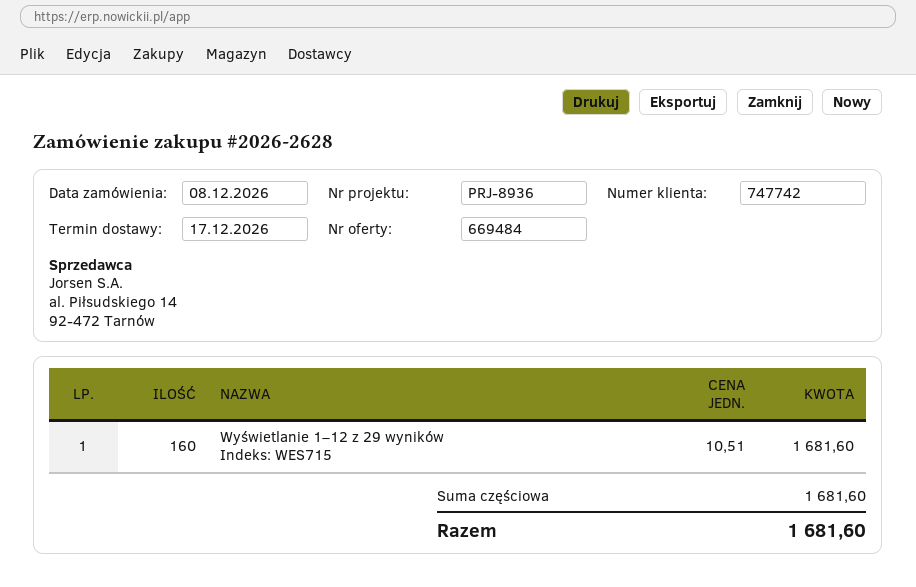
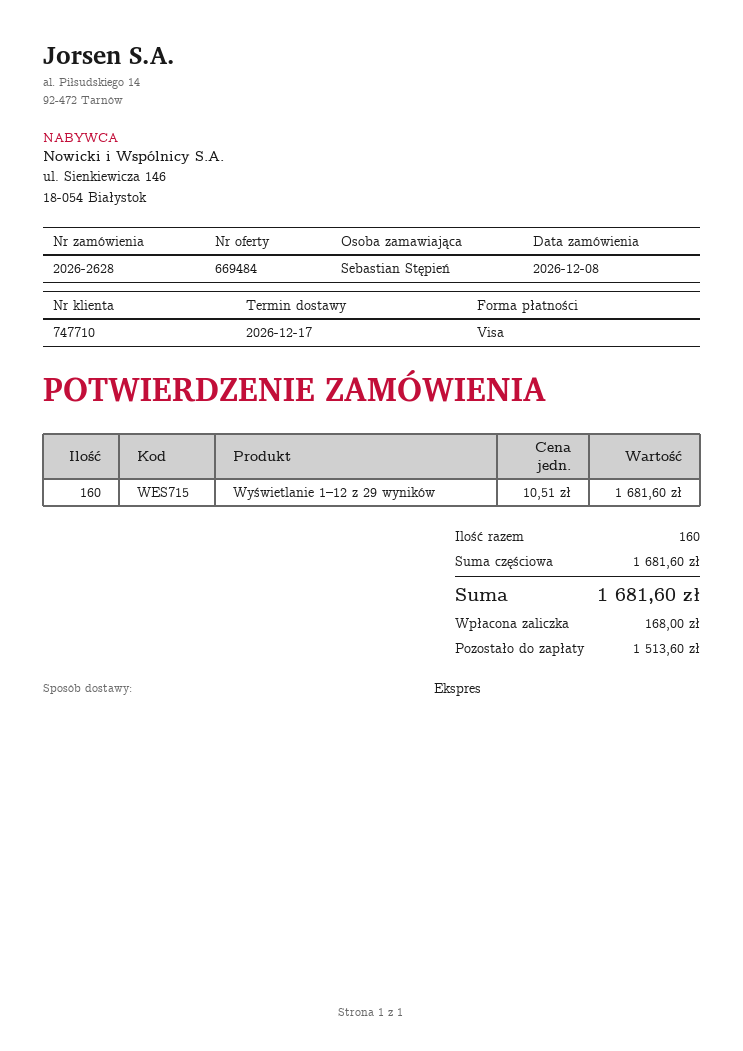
customer number: 747742 -> 747710

